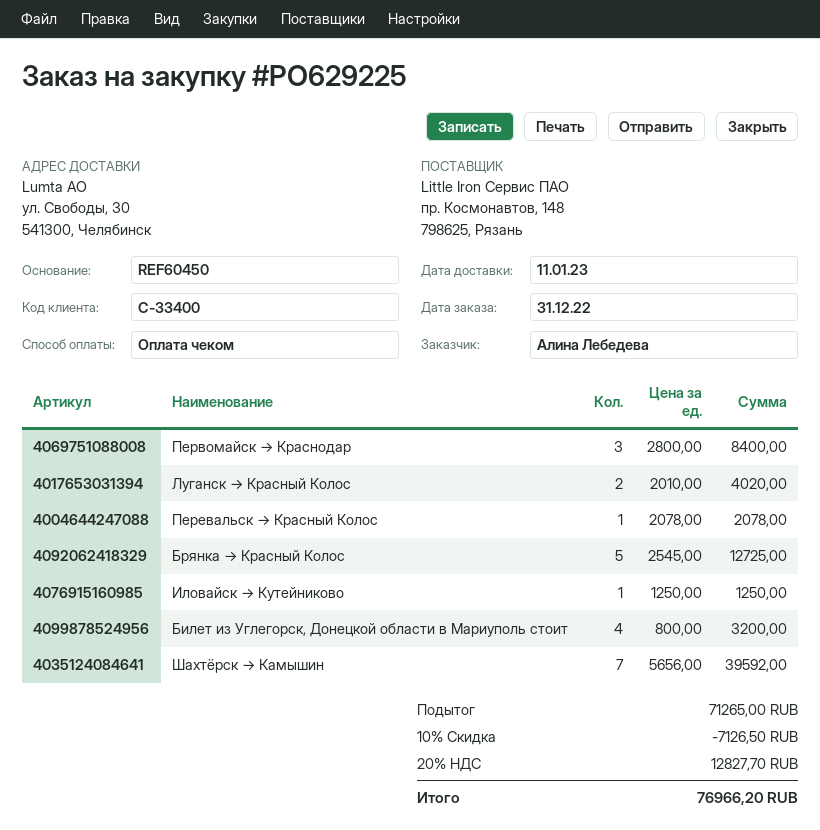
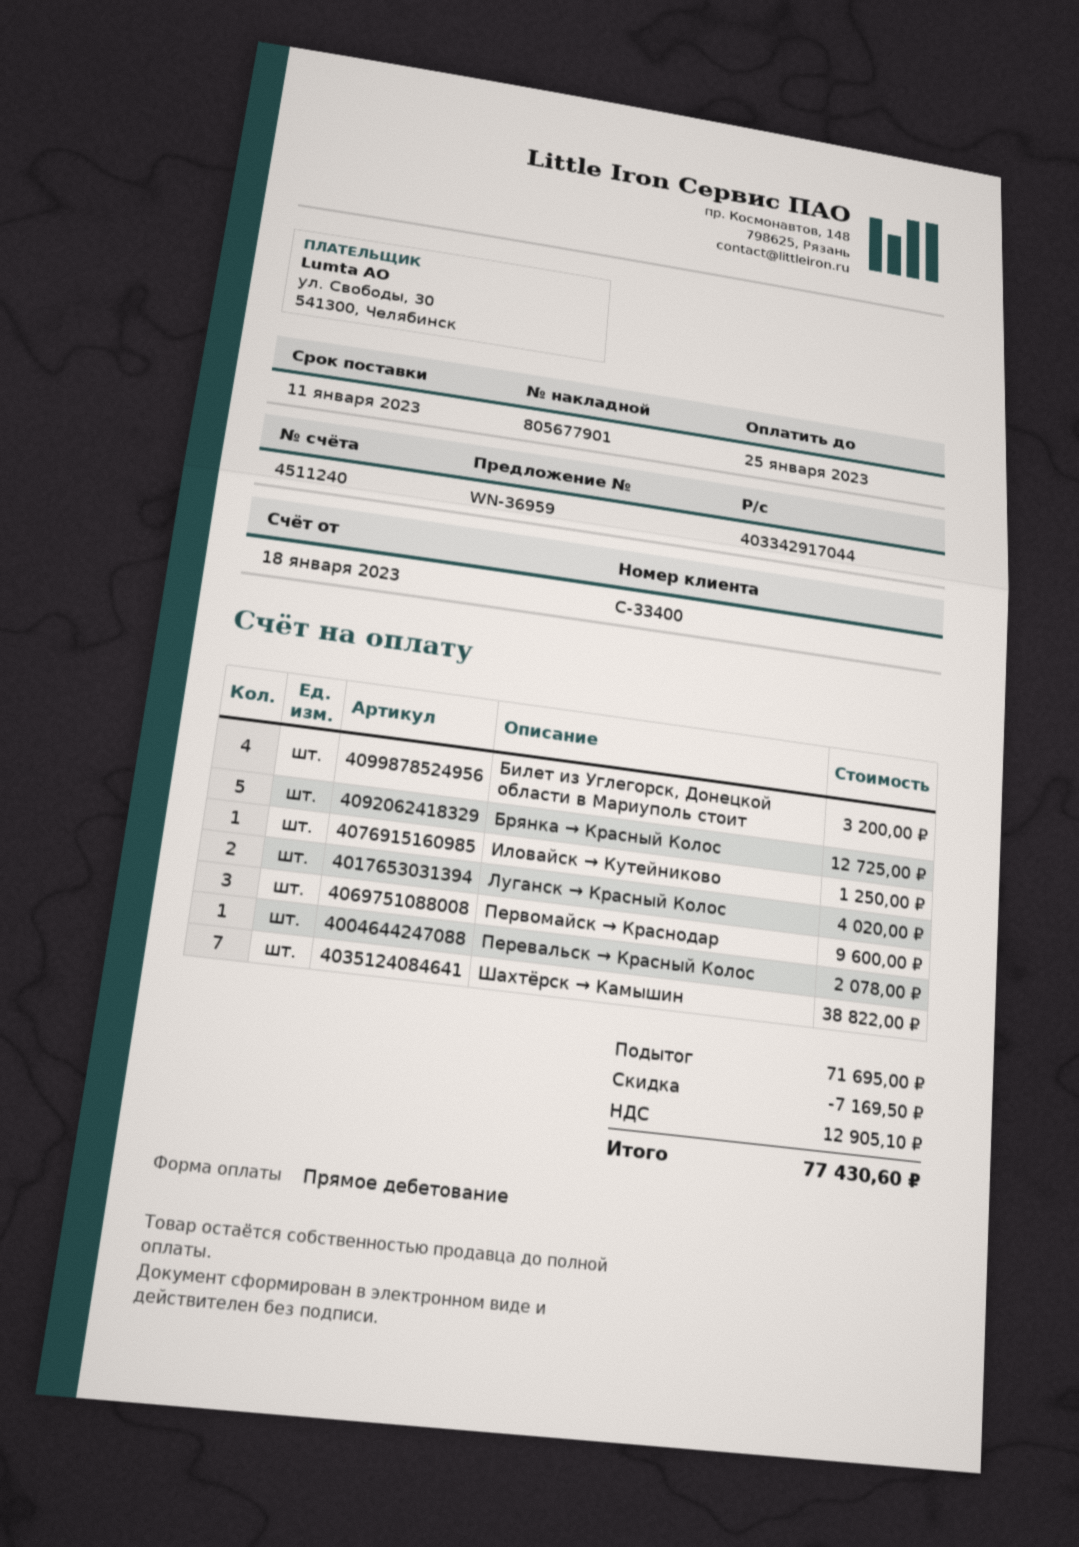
payment method: cheque -> direct debit
Первомайск → Краснодар: 3 for 8400.00 -> 3 for 9600.00
Шахтёрск → Камышин: 7 for 39592.00 -> 7 for 38822.00
subtotal: 71265.00 -> 71695.00
discount: 7126.50 -> 7169.50
tax: 12827.70 -> 12905.10
total: 76966.20 -> 77430.60

